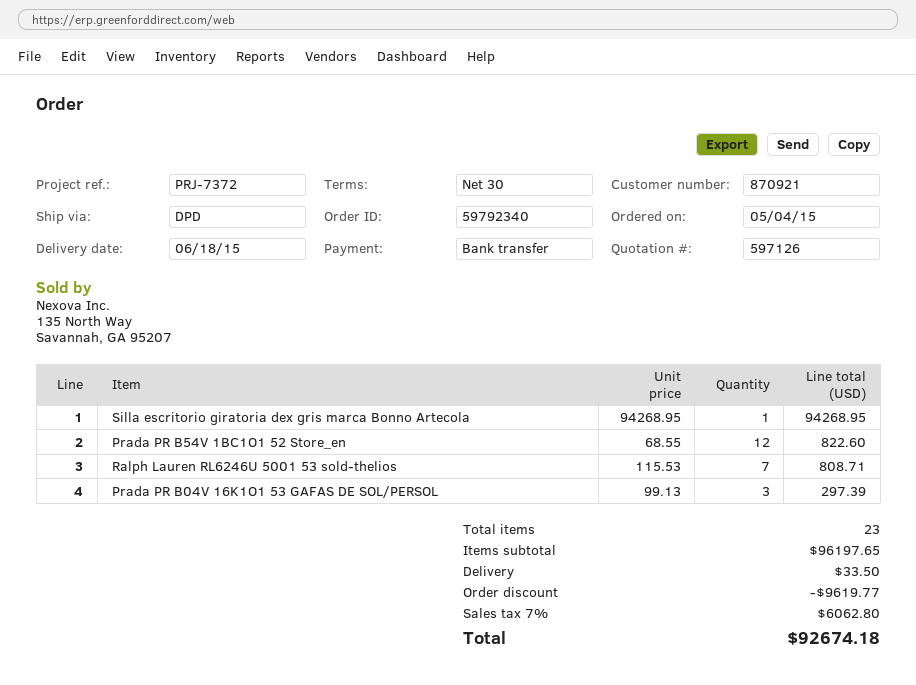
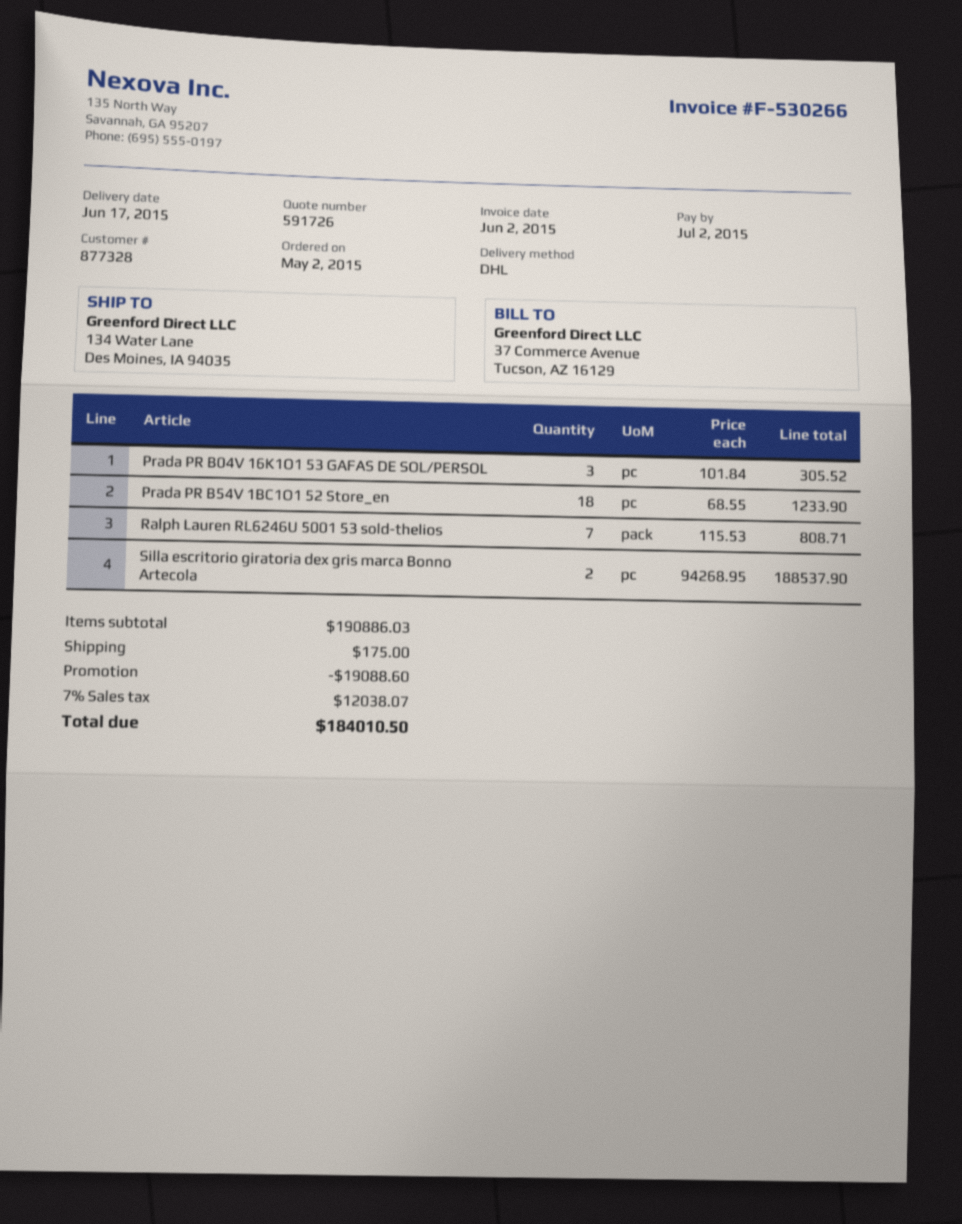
quote number: 597126 -> 591726
order date: 2015-05-04 -> 2015-05-02
delivery date: 2015-06-18 -> 2015-06-17
customer number: 870921 -> 877328
shipping method: DPD -> DHL
Silla escritorio giratoria dex gris marca Bonno Artecola: 1 x 94268.95 = 94268.95 -> 2 x 94268.95 = 188537.90
Prada PR B54V 1BC1O1 52 Store_en: 12 x 68.55 = 822.60 -> 18 x 68.55 = 1233.90
Prada PR B04V 16K1O1 53 GAFAS DE SOL/PERSOL: 3 x 99.13 = 297.39 -> 3 x 101.84 = 305.52
subtotal: 96197.65 -> 190886.03
discount: 9619.77 -> 19088.60
shipping: 33.50 -> 175.00
tax: 7% = 6062.80 -> 7% = 12038.07
total: 92674.18 -> 184010.50

